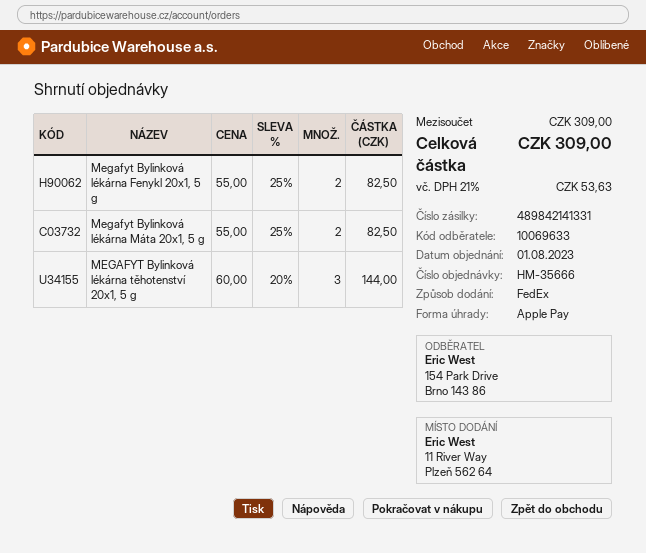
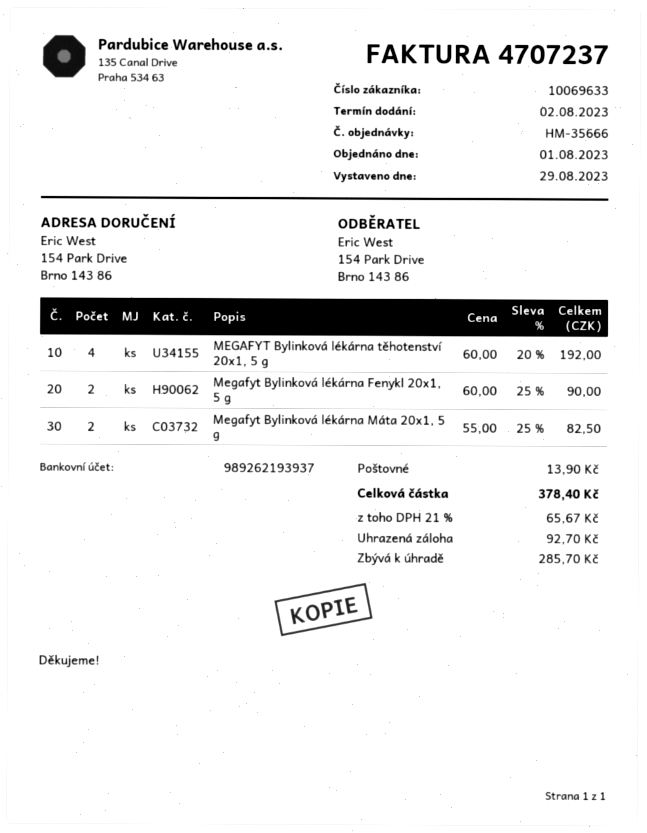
ship to: 11 River Way, Plzeň 562 64 -> 154 Park Drive, Brno 143 86
Megafyt Bylinková lékárna Fenykl 20x1, 5 g: 2 x 55.00 - 25% = 82.50 -> 2 x 60.00 - 25% = 90.00
MEGAFYT Bylinková lékárna těhotenství 20x1, 5 g: 3 x 60.00 - 20% = 144.00 -> 4 x 60.00 - 20% = 192.00
shipping: none -> 13.90
tax: 21% = 53.63 -> 21% = 65.67
total: 309.00 -> 378.40

